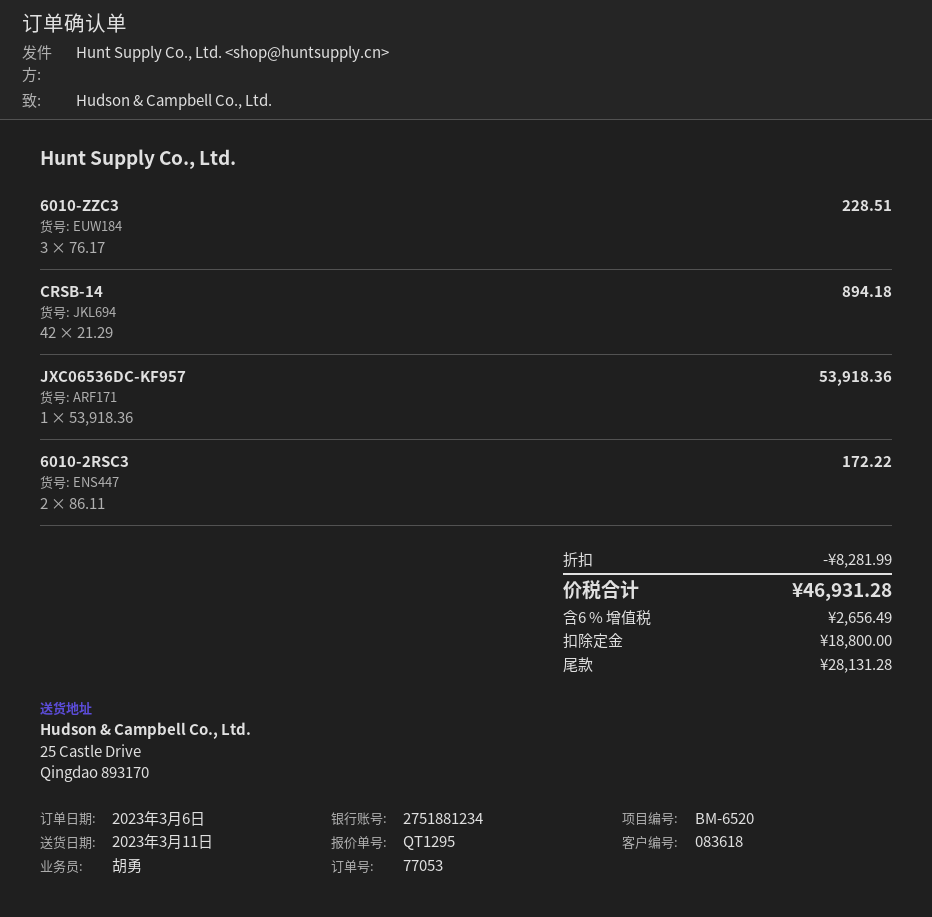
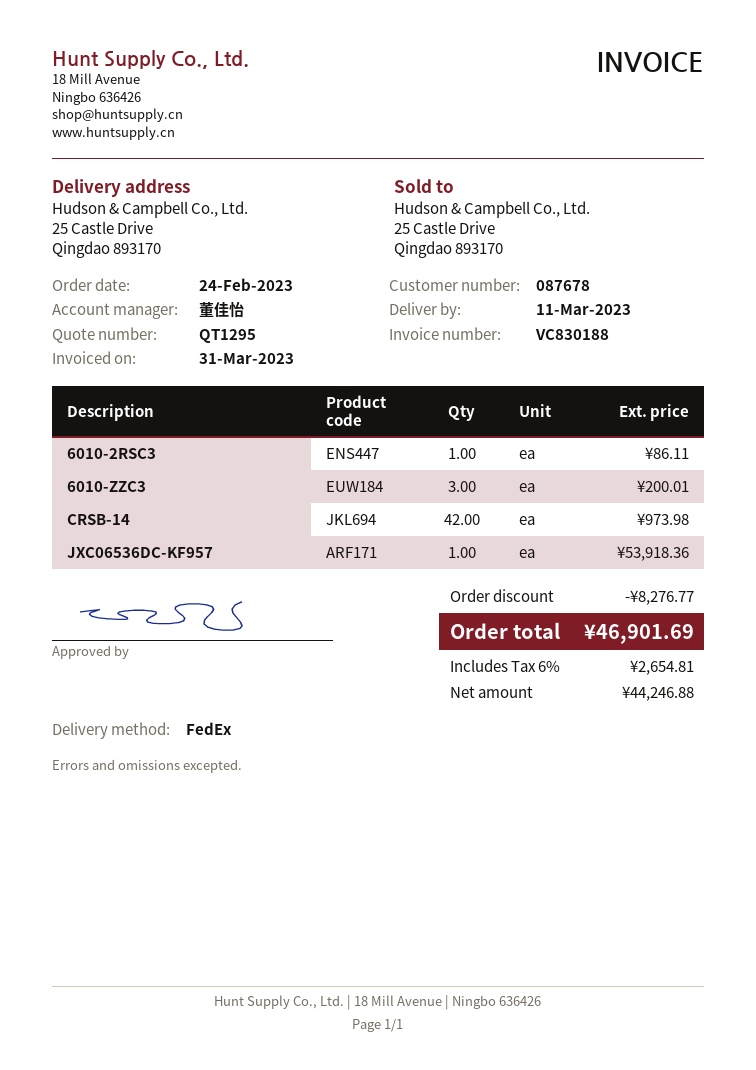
order date: 2023-03-06 -> 2023-02-24
customer number: 083618 -> 087678
sales rep: 胡勇 -> 董佳怡
6010-ZZC3: 3 for 228.51 -> 3 for 200.01
CRSB-14: 42 for 894.18 -> 42 for 973.98
6010-2RSC3: 2 for 172.22 -> 1 for 86.11
discount: 8281.99 -> 8276.77
tax: 6% = 2656.49 -> 6% = 2654.81
total: 46931.28 -> 46901.69

